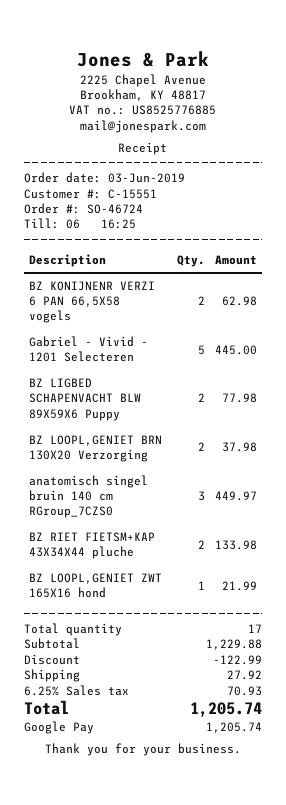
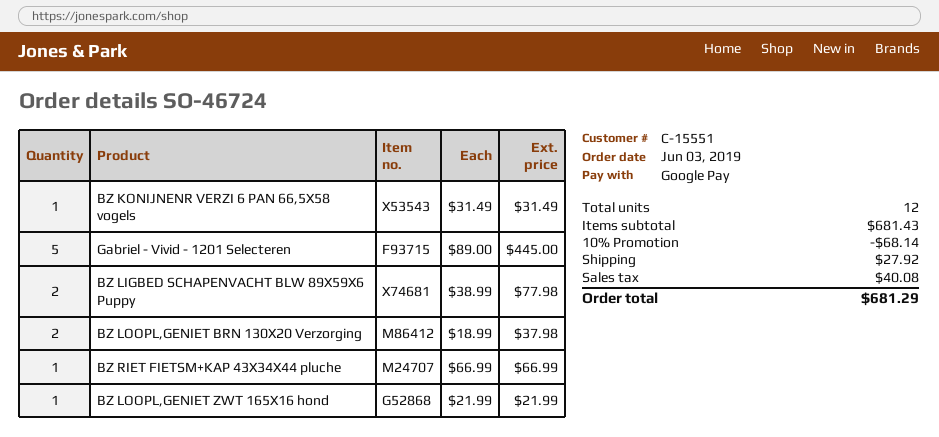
BZ KONIJNENR VERZI 6 PAN 66,5X58 vogels: 2 for 62.98 -> 1 for 31.49
anatomisch singel bruin 140 cm RGroup_7CZS0: 3 for 449.97 -> none
BZ RIET FIETSM+KAP 43X34X44 pluche: 2 for 133.98 -> 1 for 66.99
total quantity: 17 -> 12
subtotal: 1229.88 -> 681.43
discount: 122.99 -> 68.14
tax: 70.93 -> 40.08
total: 1205.74 -> 681.29

